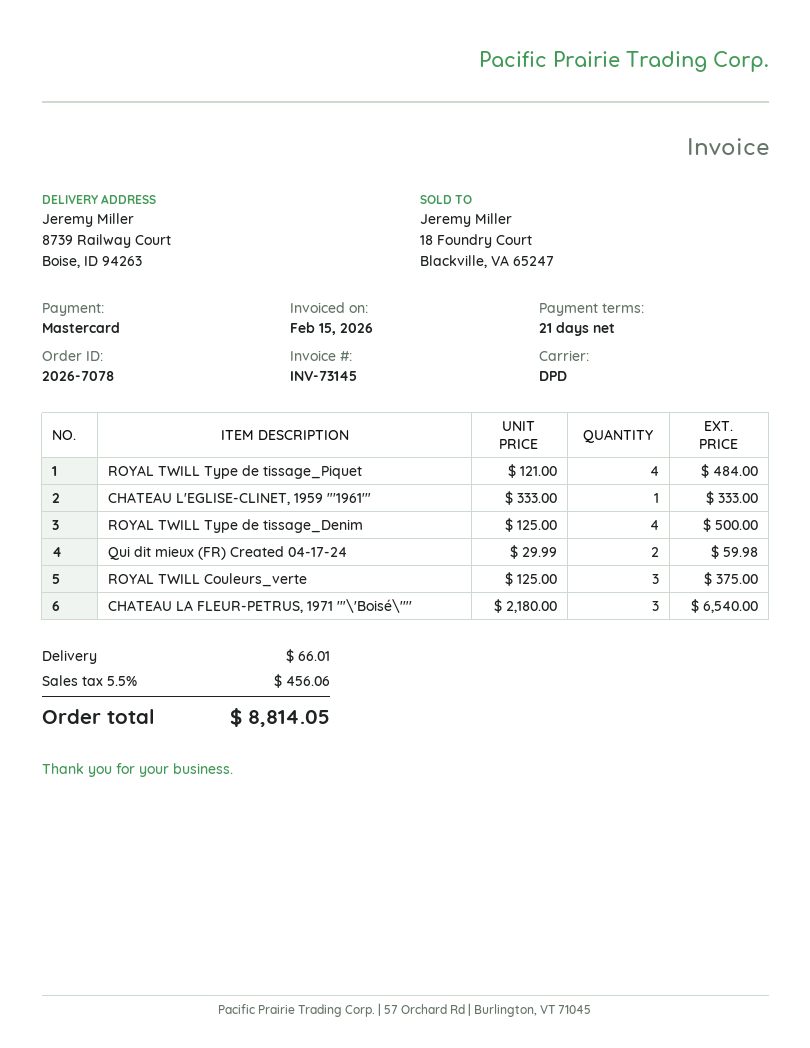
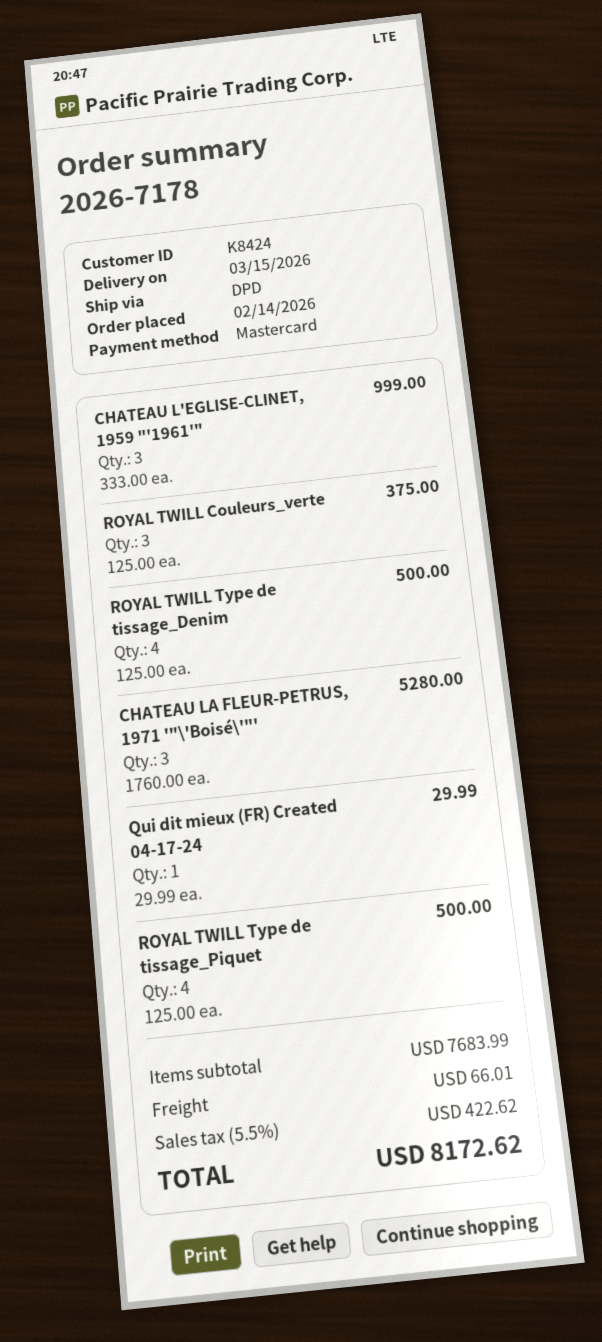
order number: 2026-7078 -> 2026-7178
ROYAL TWILL Type de tissage_Piquet: 4 x 121.00 = 484.00 -> 4 x 125.00 = 500.00
CHATEAU L'EGLISE-CLINET, 1959 "'1961'": 1 x 333.00 = 333.00 -> 3 x 333.00 = 999.00
Qui dit mieux (FR) Created 04-17-24: 2 x 29.99 = 59.98 -> 1 x 29.99 = 29.99
CHATEAU LA FLEUR-PETRUS, 1971 '"\'Boisé\'"': 3 x 2180.00 = 6540.00 -> 3 x 1760.00 = 5280.00
tax: 5.5% = 456.06 -> 5.5% = 422.62
total: 8814.05 -> 8172.62

